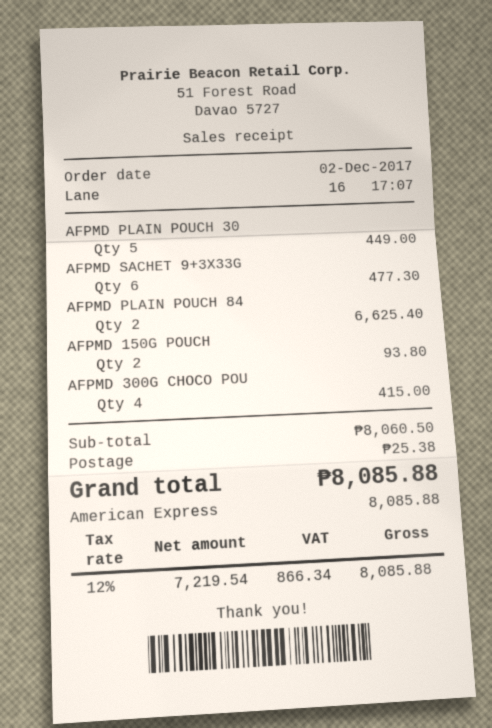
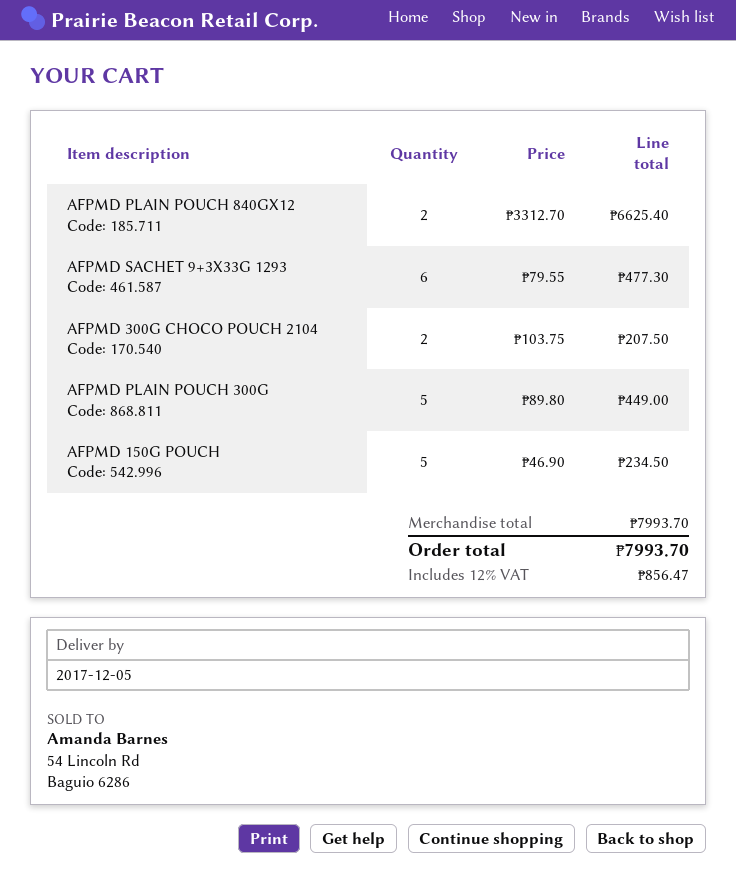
AFPMD 150G POUCH: 2 for 93.80 -> 5 for 234.50
AFPMD 300G CHOCO POU: 4 for 415.00 -> 2 for 207.50
subtotal: 8060.50 -> 7993.70
shipping: 25.38 -> none
tax: 12% = 866.34 -> 12% = 856.47
total: 8085.88 -> 7993.70

